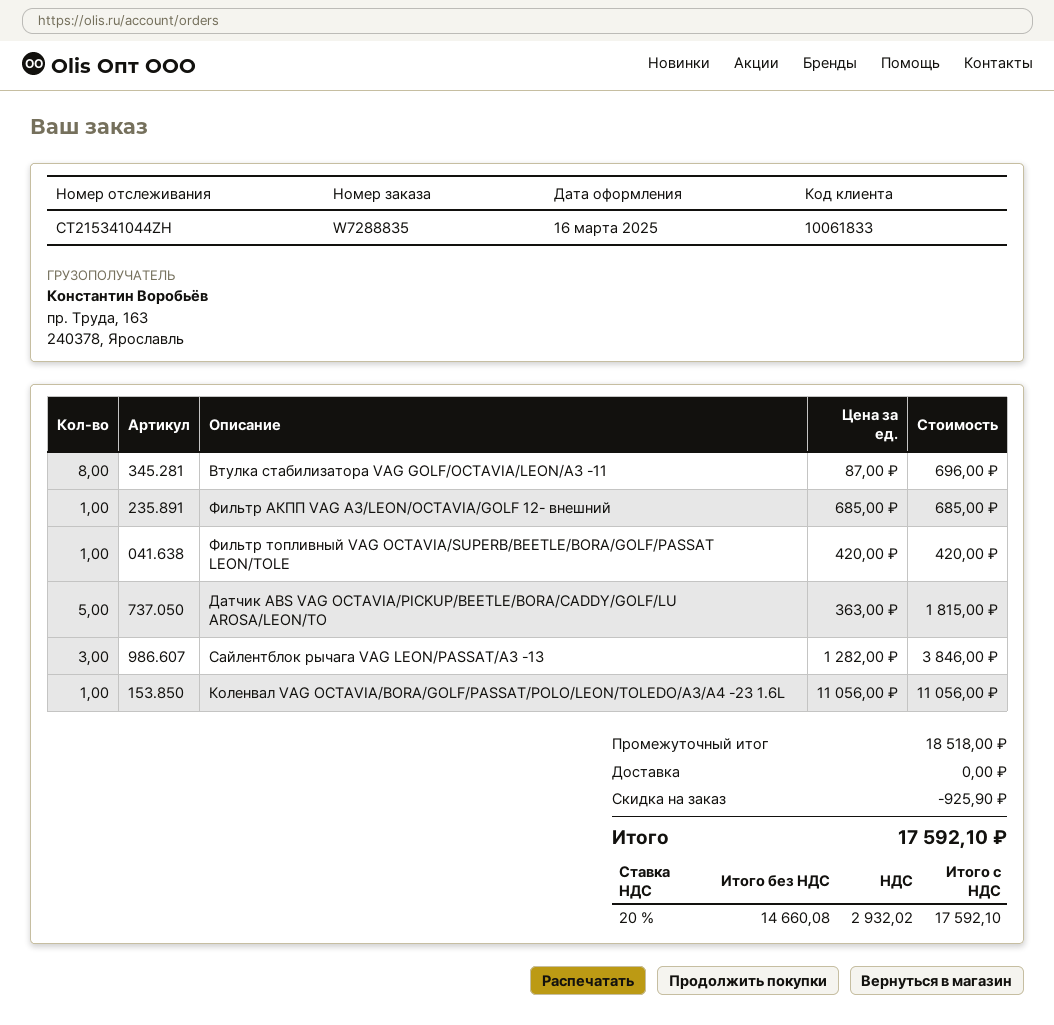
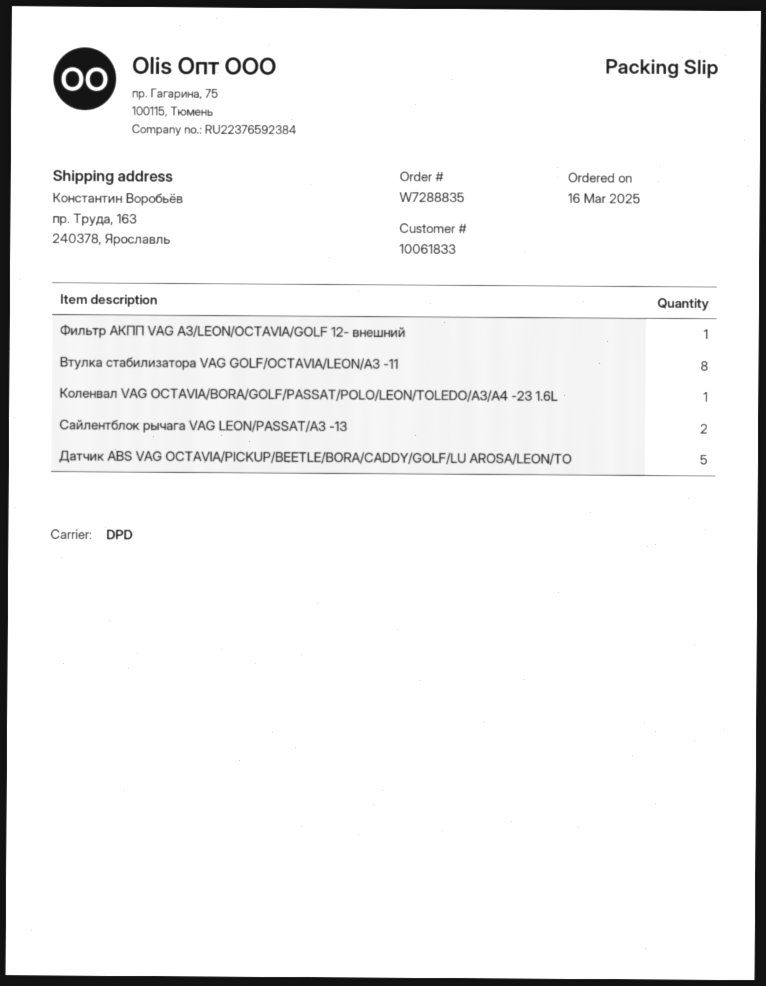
Фильтр топливный VAG OCTAVIA/SUPERB/BEETLE/BORA/GOLF/PASSAT LEON/TOLE: 1 -> none
Сайлентблок рычага VAG LEON/PASSAT/A3 -13: 3 -> 2

